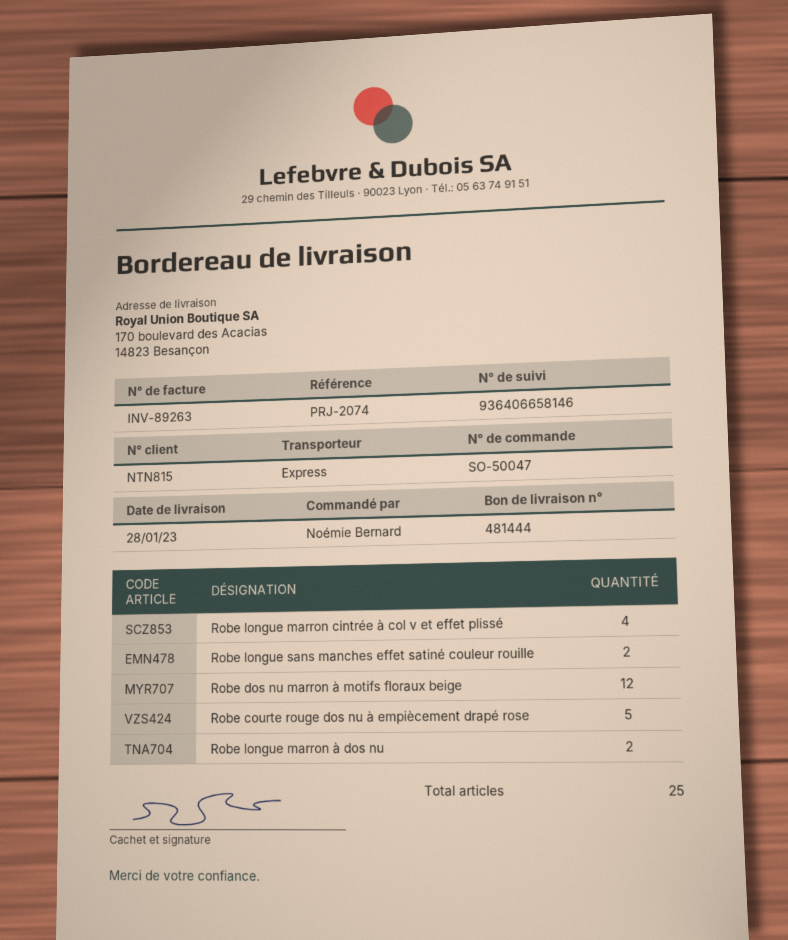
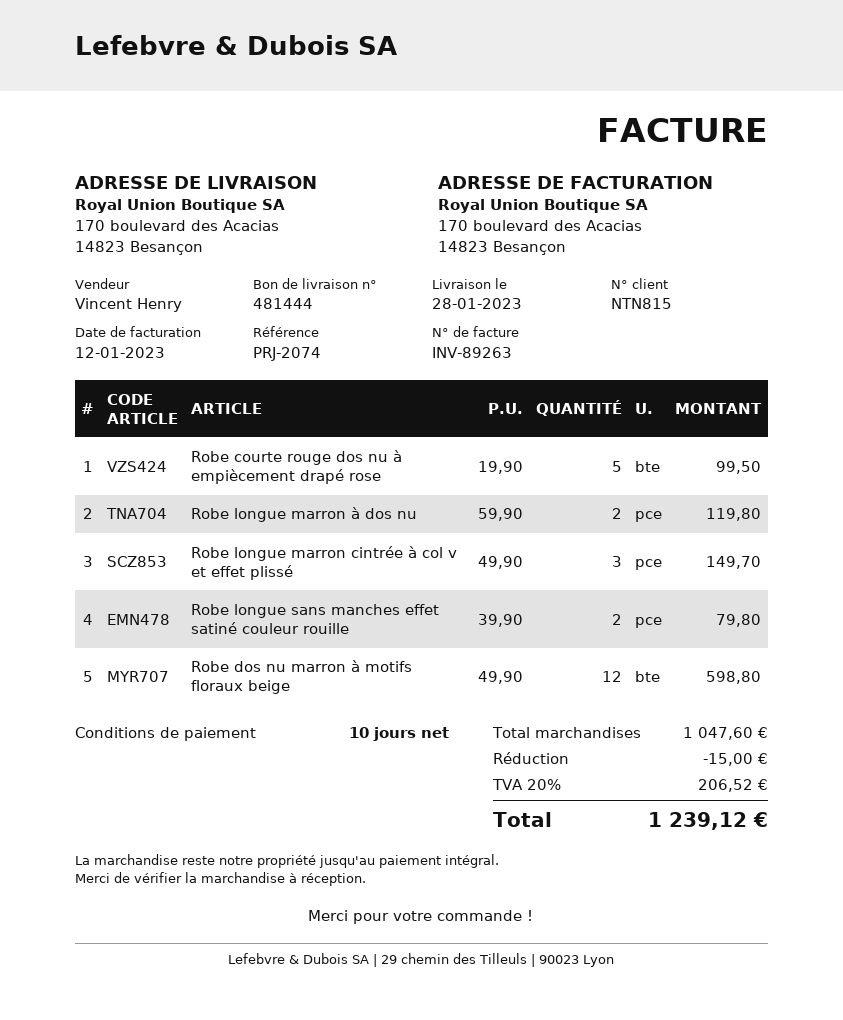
Robe longue marron cintrée à col v et effet plissé: 4 -> 3

